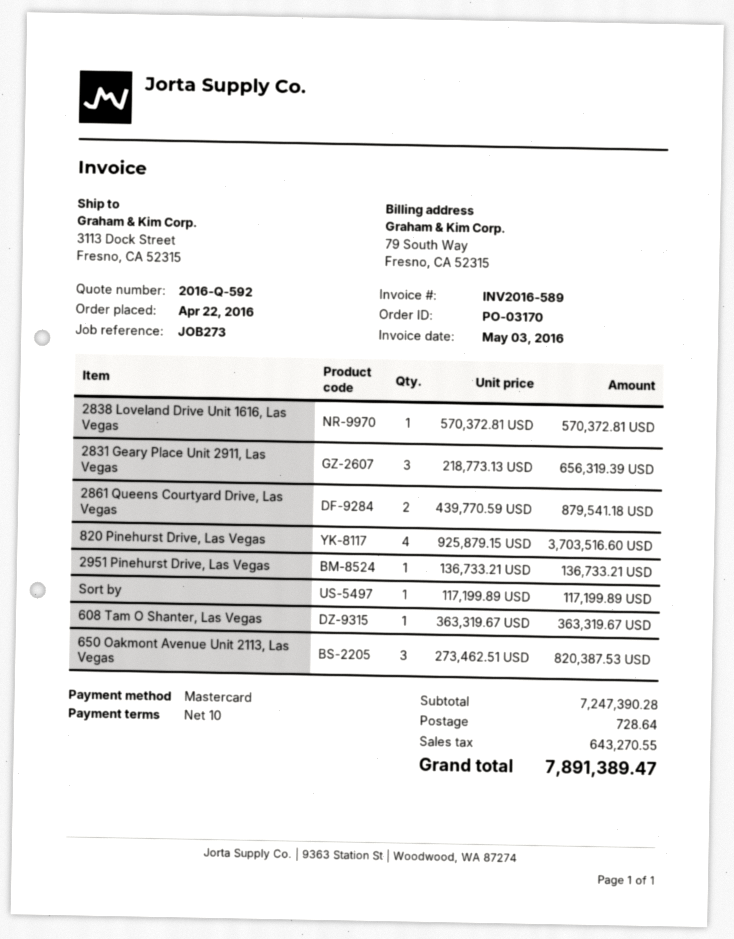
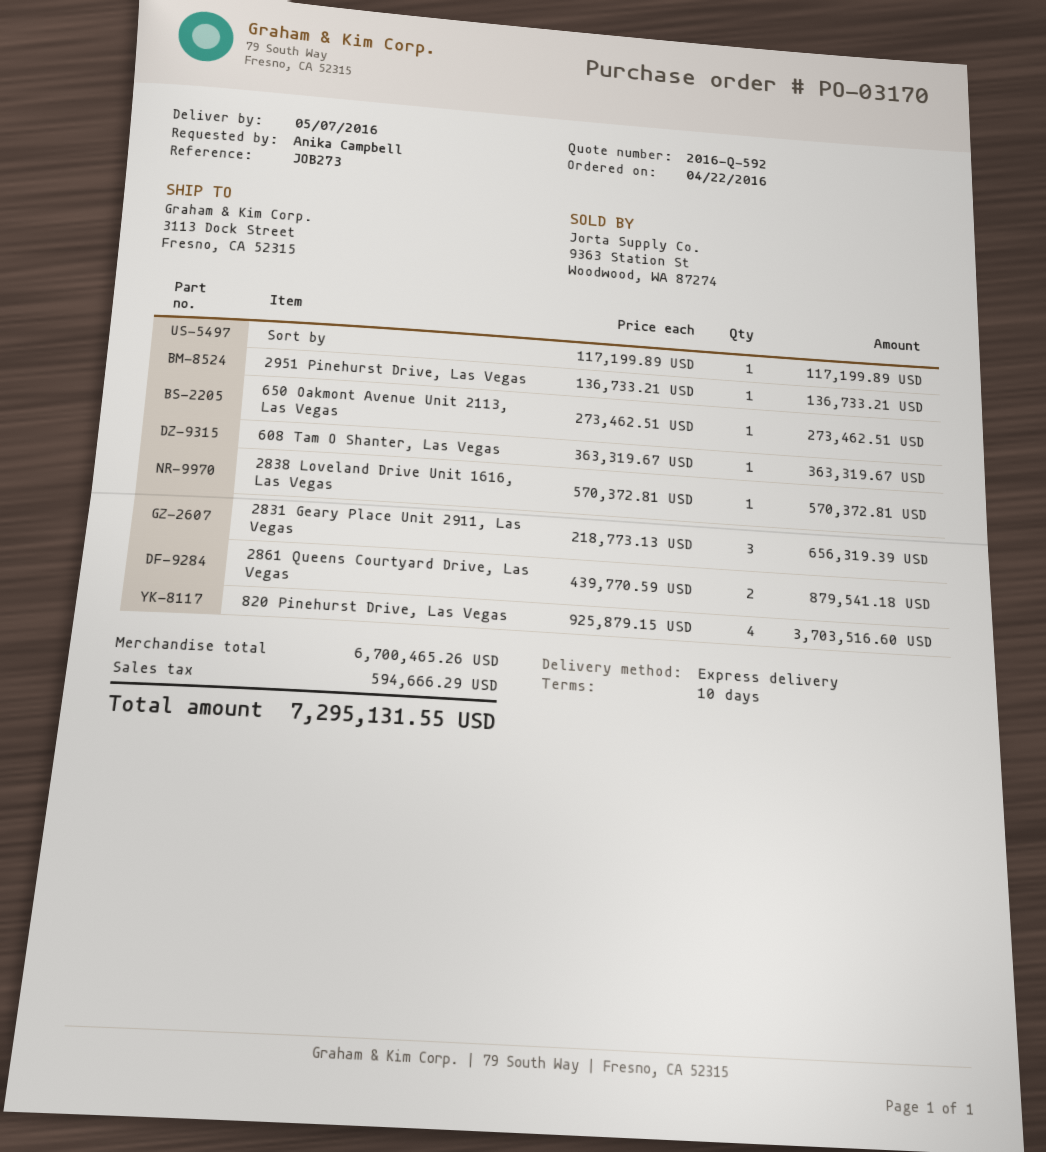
650 Oakmont Avenue Unit 2113, Las Vegas: 3 x 273462.51 = 820387.53 -> 1 x 273462.51 = 273462.51
subtotal: 7247390.28 -> 6700465.26
shipping: 728.64 -> none
tax: 643270.55 -> 594666.29
total: 7891389.47 -> 7295131.55

